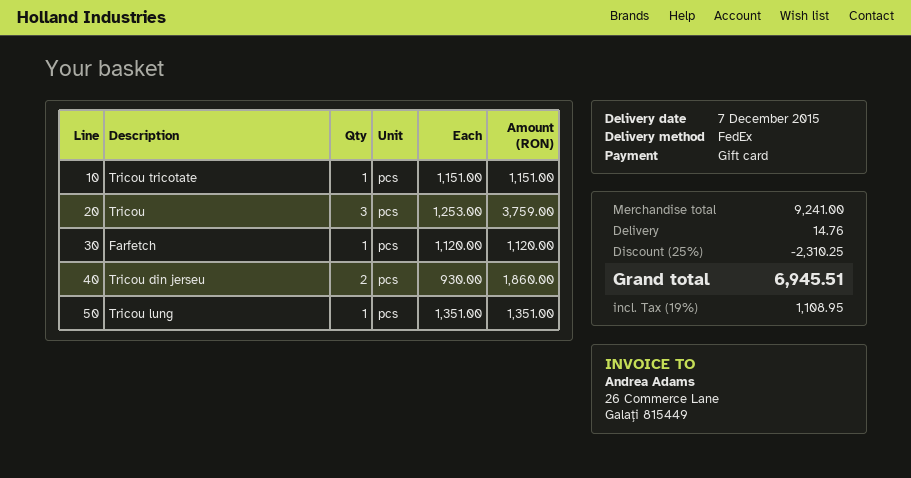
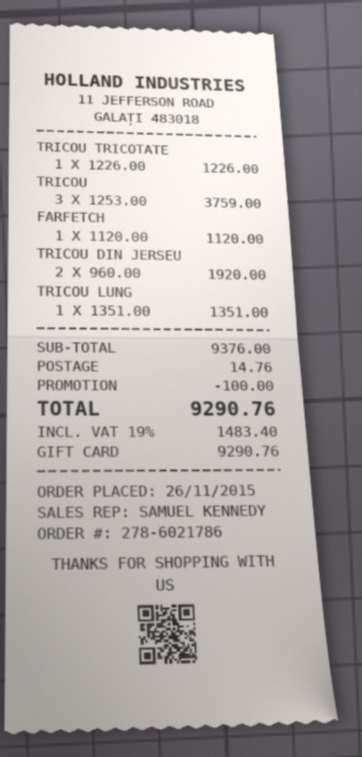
Tricou tricotate: 1 x 1151.00 = 1151.00 -> 1 x 1226.00 = 1226.00
Tricou din jerseu: 2 x 930.00 = 1860.00 -> 2 x 960.00 = 1920.00
subtotal: 9241.00 -> 9376.00
discount: 2310.25 -> 100.00
tax: 19% = 1108.95 -> 19% = 1483.40
total: 6945.51 -> 9290.76

